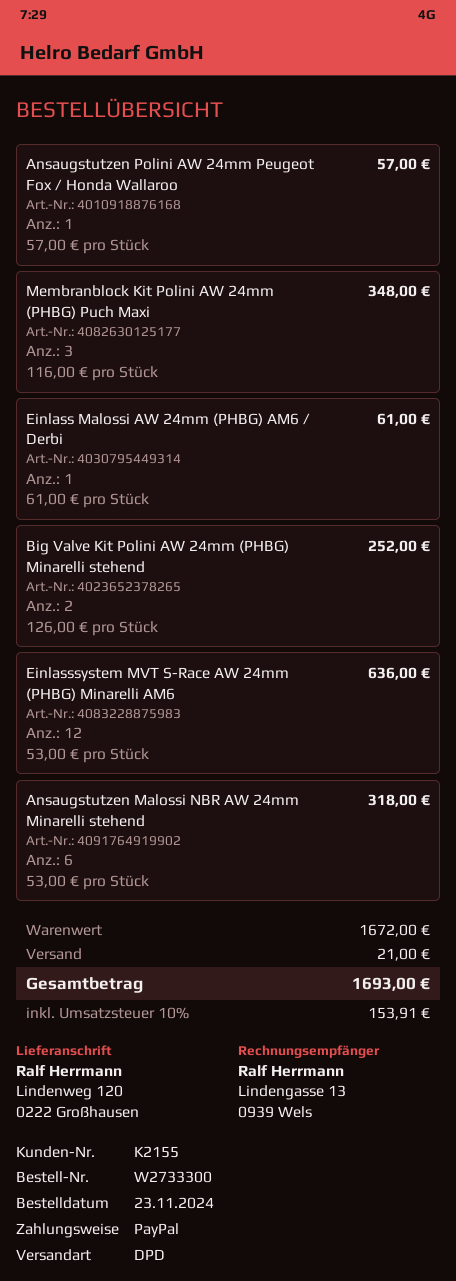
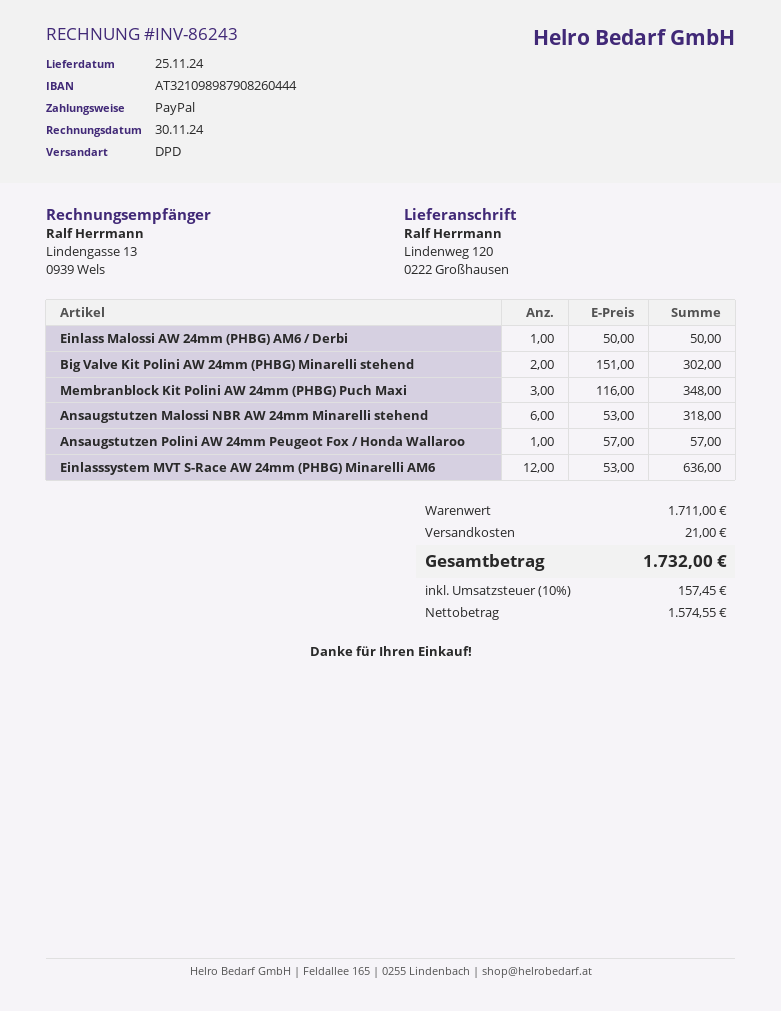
Einlass Malossi AW 24mm (PHBG) AM6 / Derbi: 1 x 61.00 = 61.00 -> 1 x 50.00 = 50.00
Big Valve Kit Polini AW 24mm (PHBG) Minarelli stehend: 2 x 126.00 = 252.00 -> 2 x 151.00 = 302.00
subtotal: 1672.00 -> 1711.00
tax: 10% = 153.91 -> 10% = 157.45
total: 1693.00 -> 1732.00

